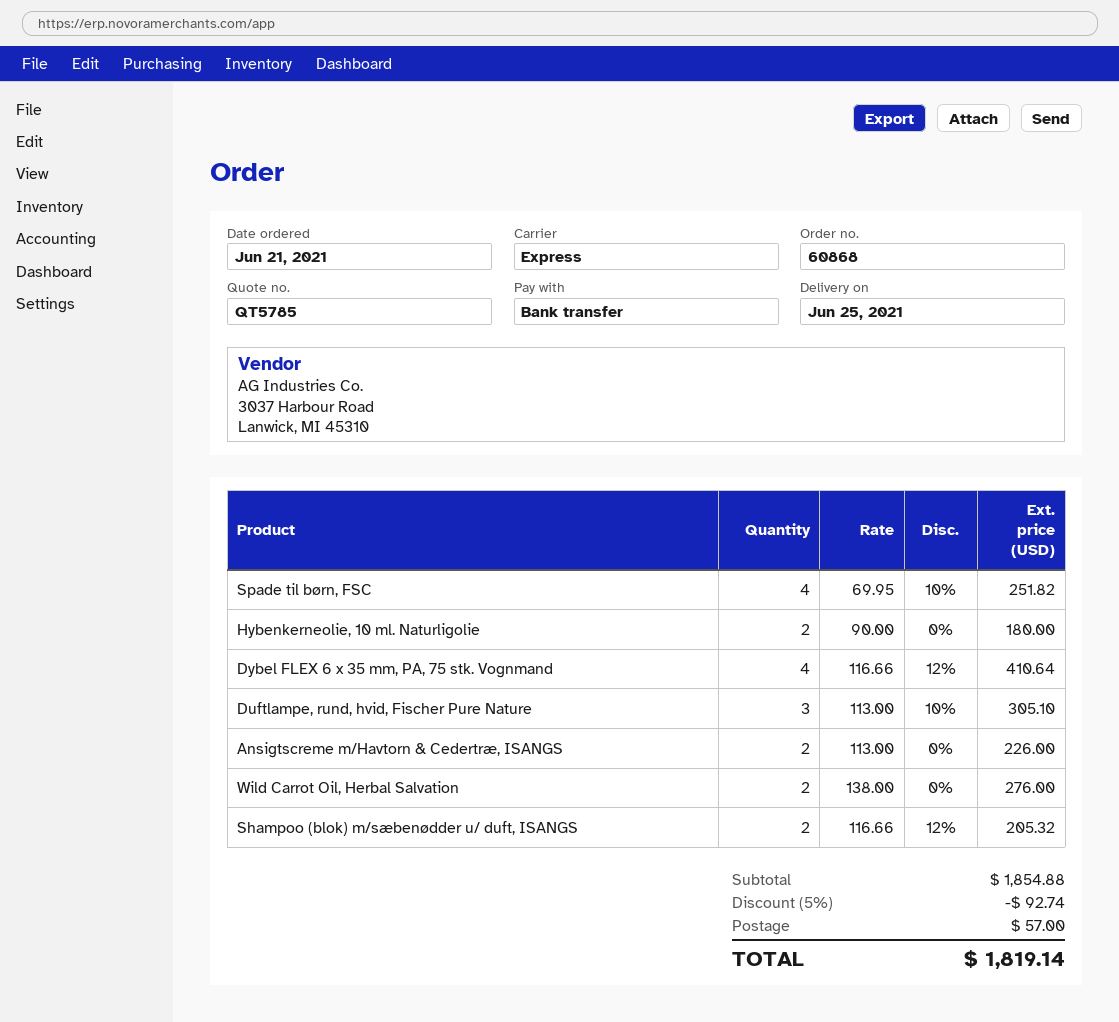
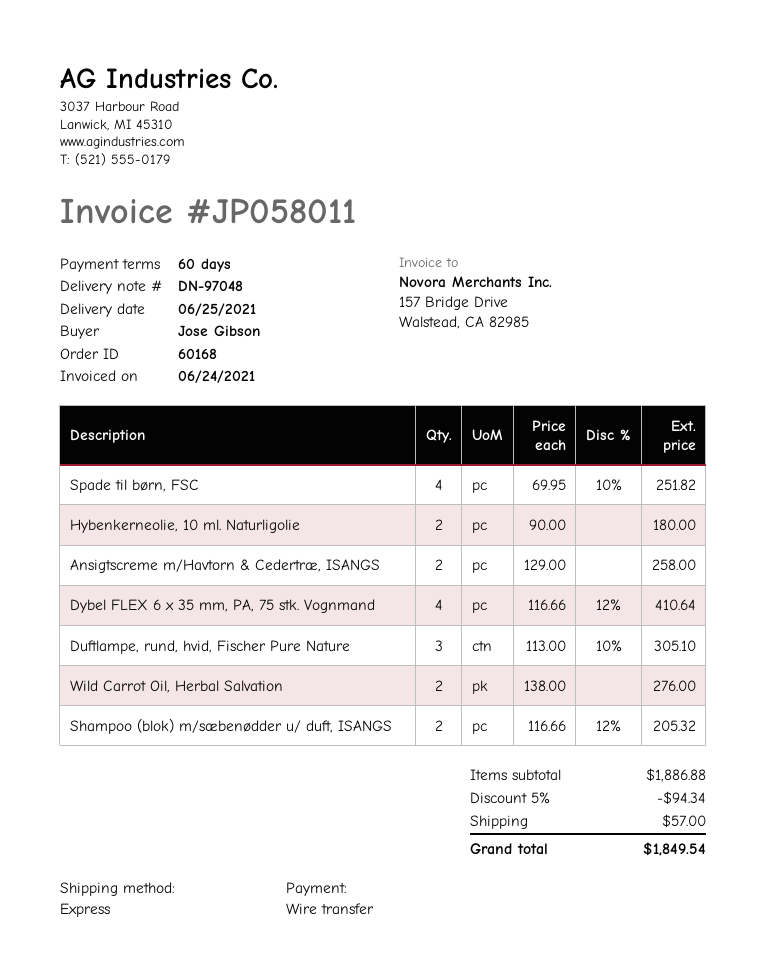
order number: 60868 -> 60168
Ansigtscreme m/Havtorn & Cedertræ, ISANGS: 2 x 113.00 = 226.00 -> 2 x 129.00 = 258.00
subtotal: 1854.88 -> 1886.88
discount: 5% = 92.74 -> 5% = 94.34
total: 1819.14 -> 1849.54

